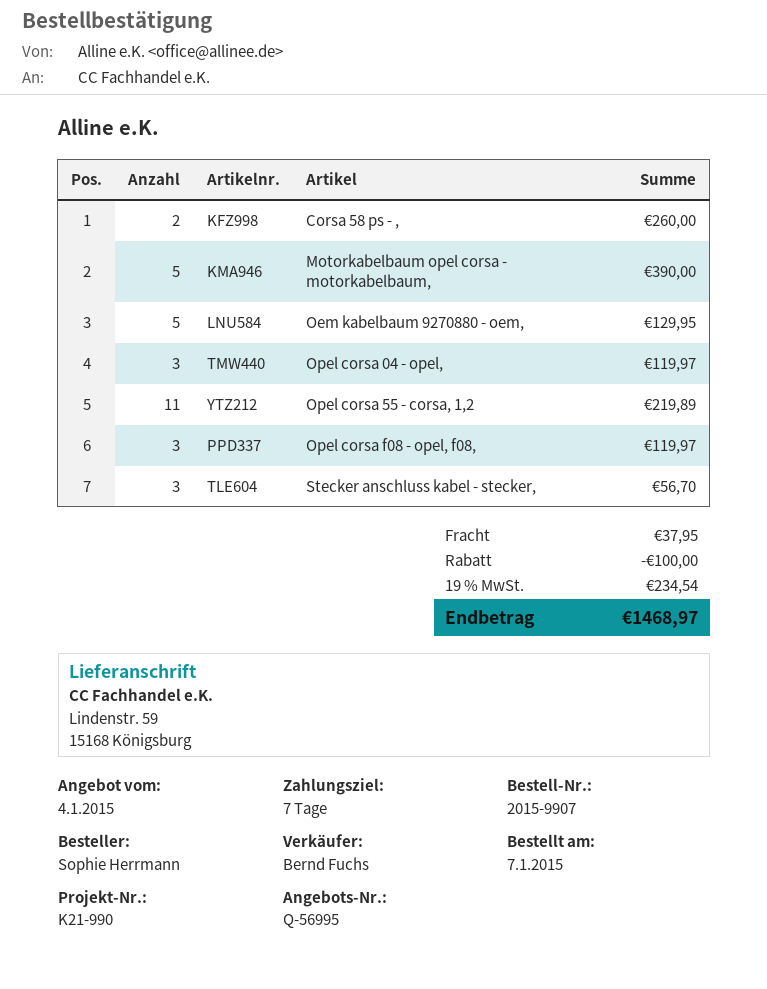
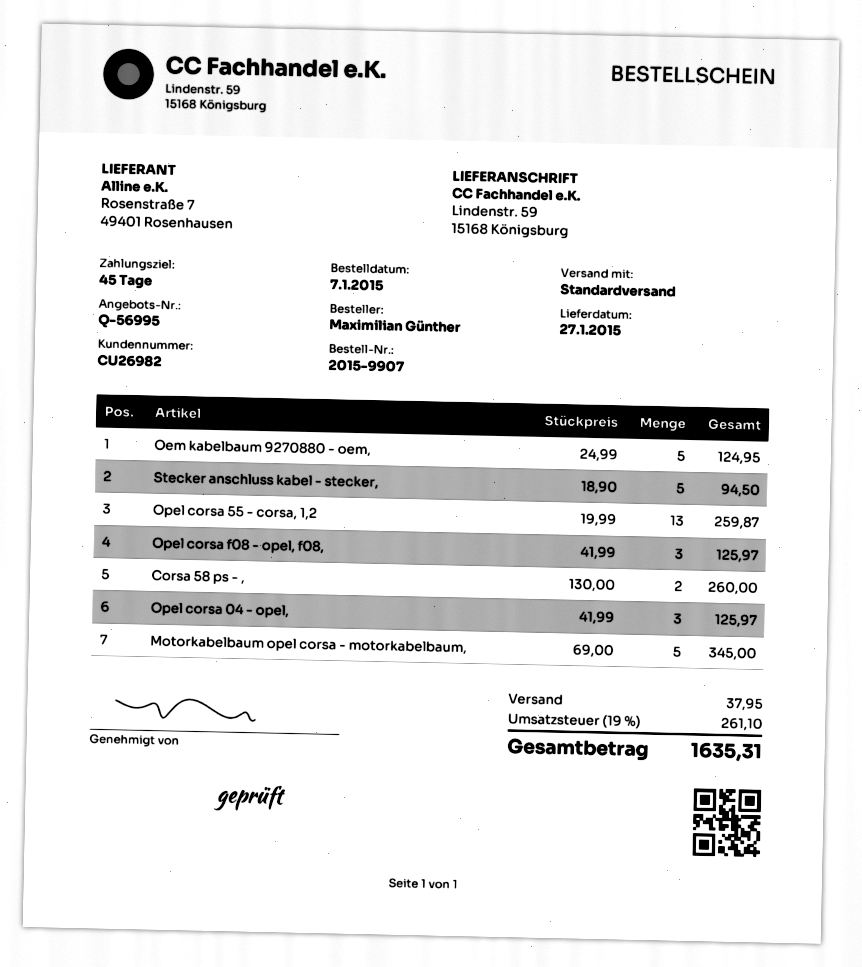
payment terms: 7 days -> 45 days
ordered by: Sophie Herrmann -> Maximilian Günther
Motorkabelbaum opel corsa - motorkabelbaum,: 5 for 390.00 -> 5 for 345.00
Oem kabelbaum 9270880 - oem,: 5 for 129.95 -> 5 for 124.95
Opel corsa 04 - opel,: 3 for 119.97 -> 3 for 125.97
Opel corsa 55 - corsa, 1,2: 11 for 219.89 -> 13 for 259.87
Opel corsa f08 - opel, f08,: 3 for 119.97 -> 3 for 125.97
Stecker anschluss kabel - stecker,: 3 for 56.70 -> 5 for 94.50
discount: 100.00 -> none
tax: 19% = 234.54 -> 19% = 261.10
total: 1468.97 -> 1635.31

